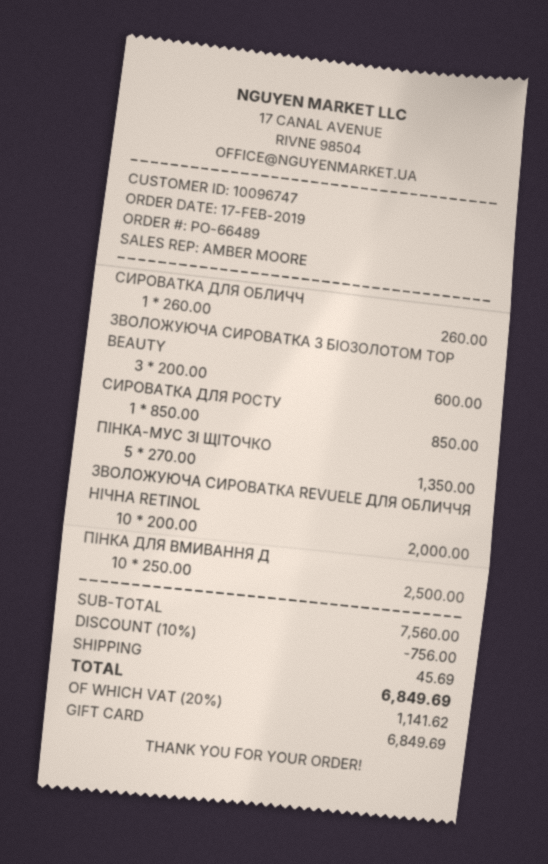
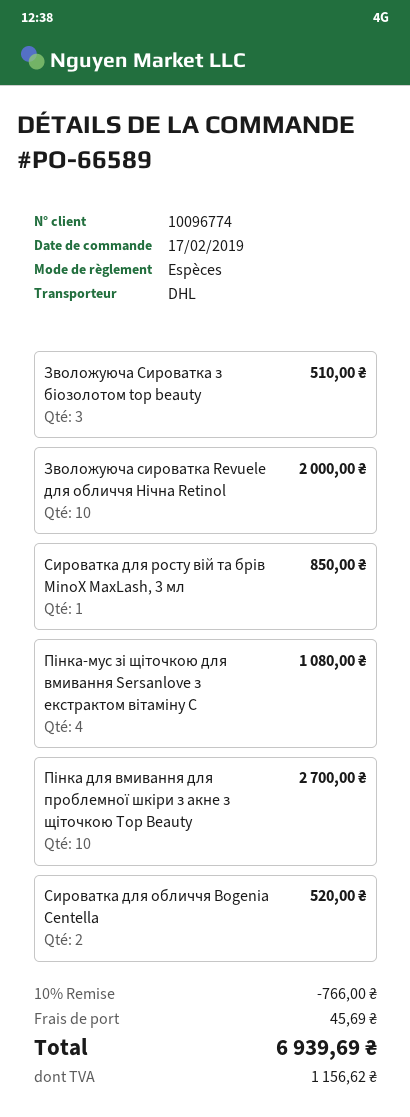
order number: PO-66489 -> PO-66589
customer number: 10096747 -> 10096774
payment method: gift card -> cash
СИРОВАТКА ДЛЯ ОБЛИЧЧ: 1 for 260.00 -> 2 for 520.00
ЗВОЛОЖУЮЧА СИРОВАТКА З БІОЗОЛОТОМ TOP BEAUTY: 3 for 600.00 -> 3 for 510.00
ПІНКА-МУС ЗІ ЩІТОЧКО: 5 for 1350.00 -> 4 for 1080.00
ПІНКА ДЛЯ ВМИВАННЯ Д: 10 for 2500.00 -> 10 for 2700.00
discount: 10% = 756.00 -> 10% = 766.00
tax: 1141.62 -> 1156.62
total: 6849.69 -> 6939.69

